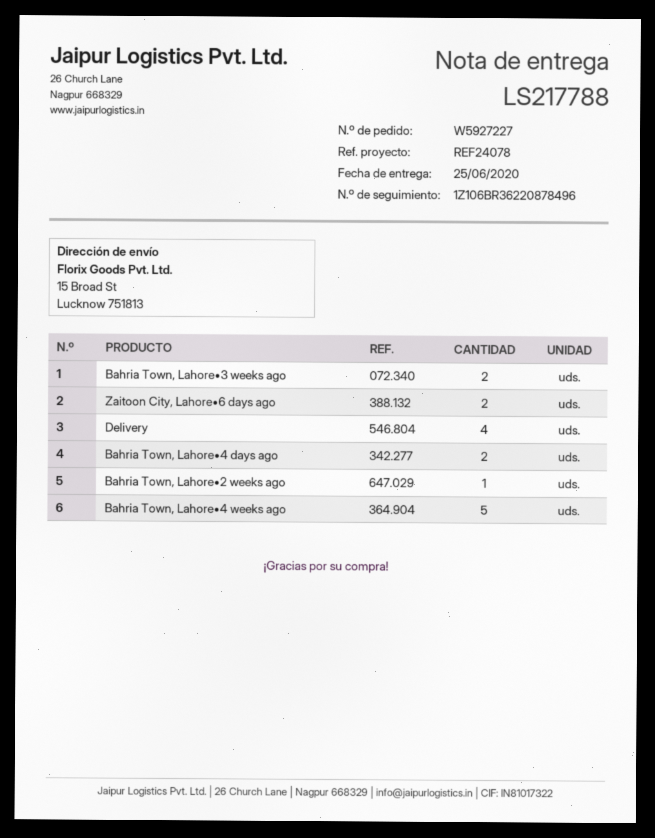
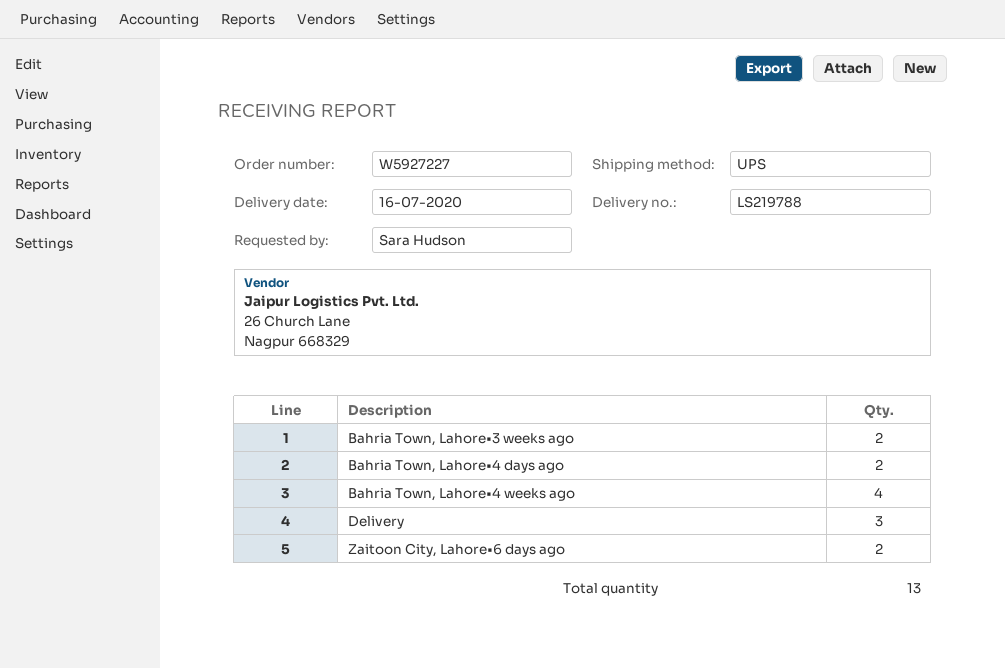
delivery note number: LS217788 -> LS219788
delivery date: 2020-06-25 -> 2020-07-16
Delivery: 4 -> 3
Bahria Town, Lahore•2 weeks ago: 1 -> none
Bahria Town, Lahore•4 weeks ago: 5 -> 4

